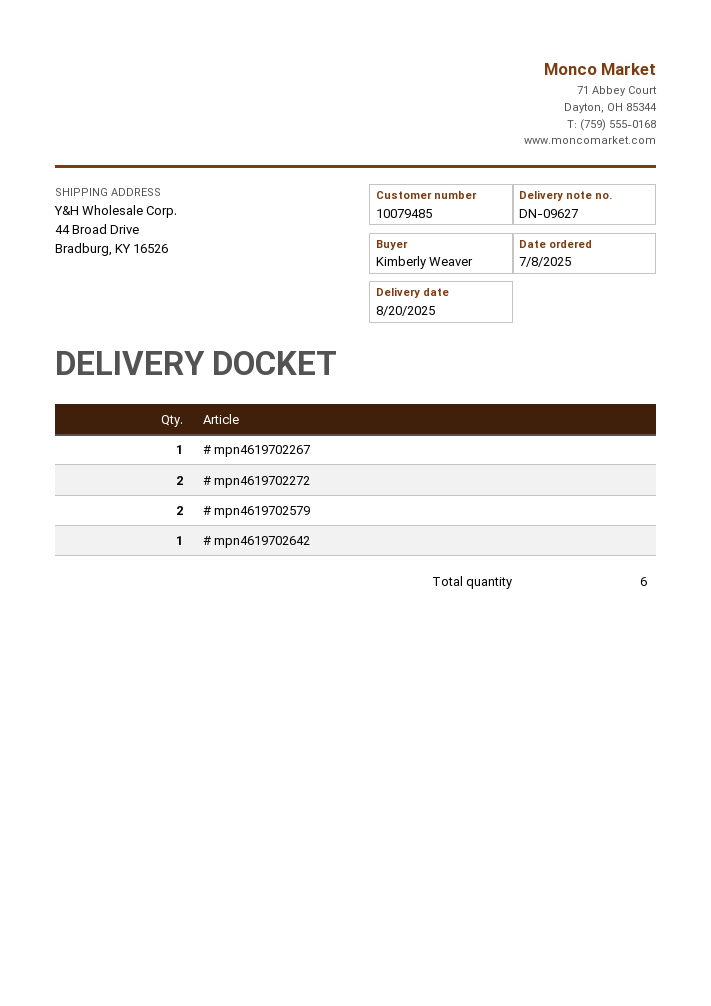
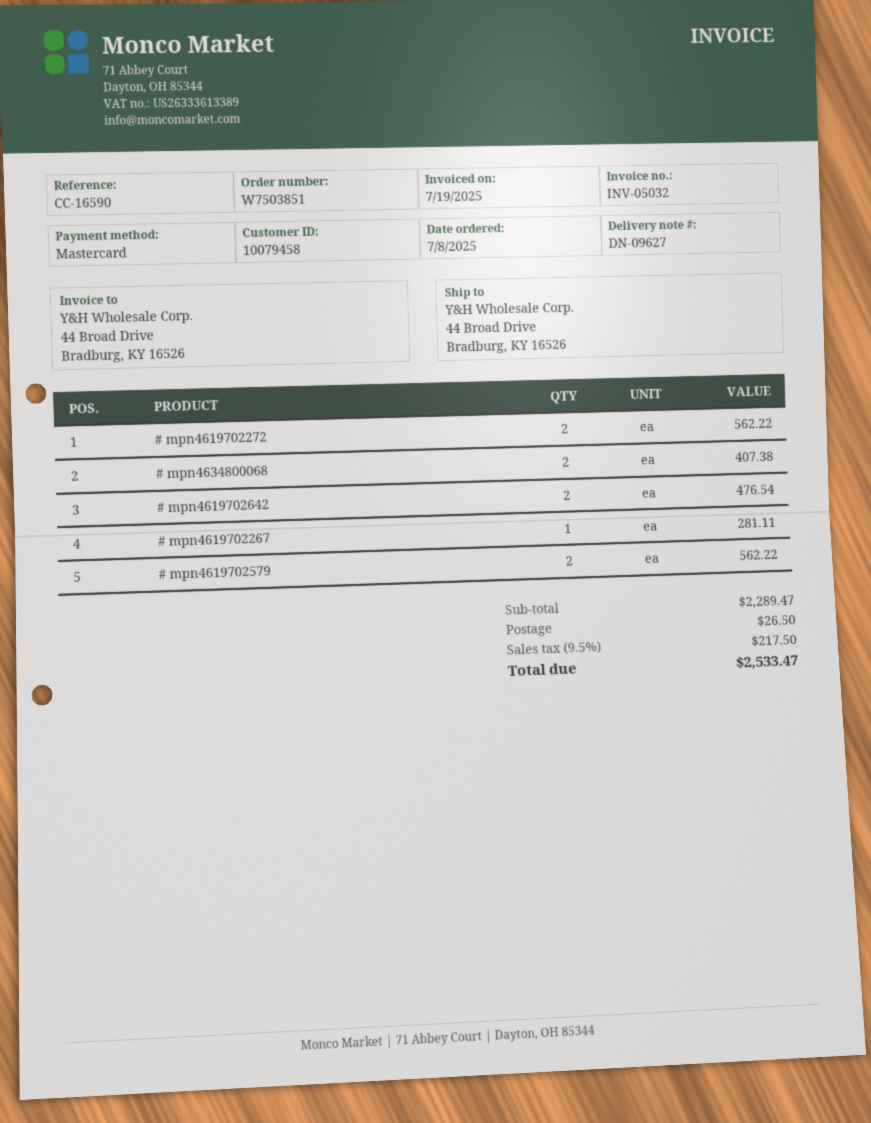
customer number: 10079485 -> 10079458
# mpn4619702642: 1 -> 2
# mpn4634800068: none -> 2

